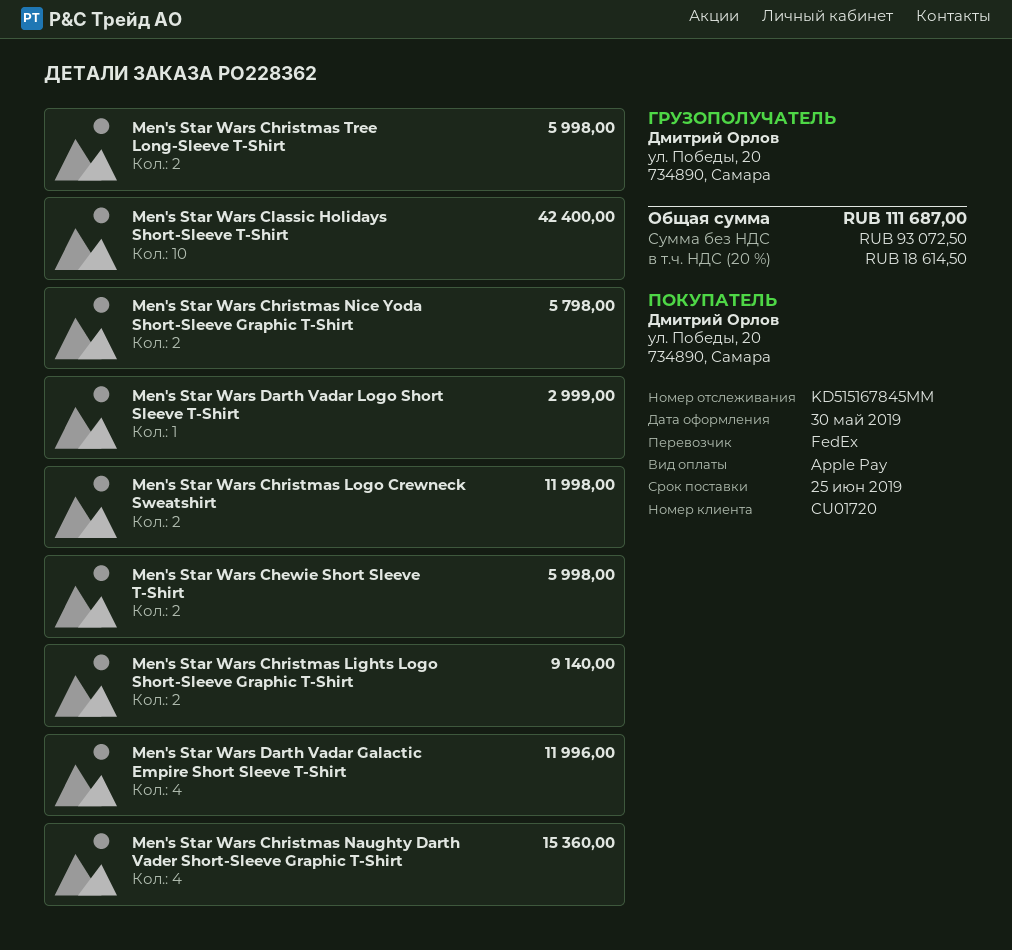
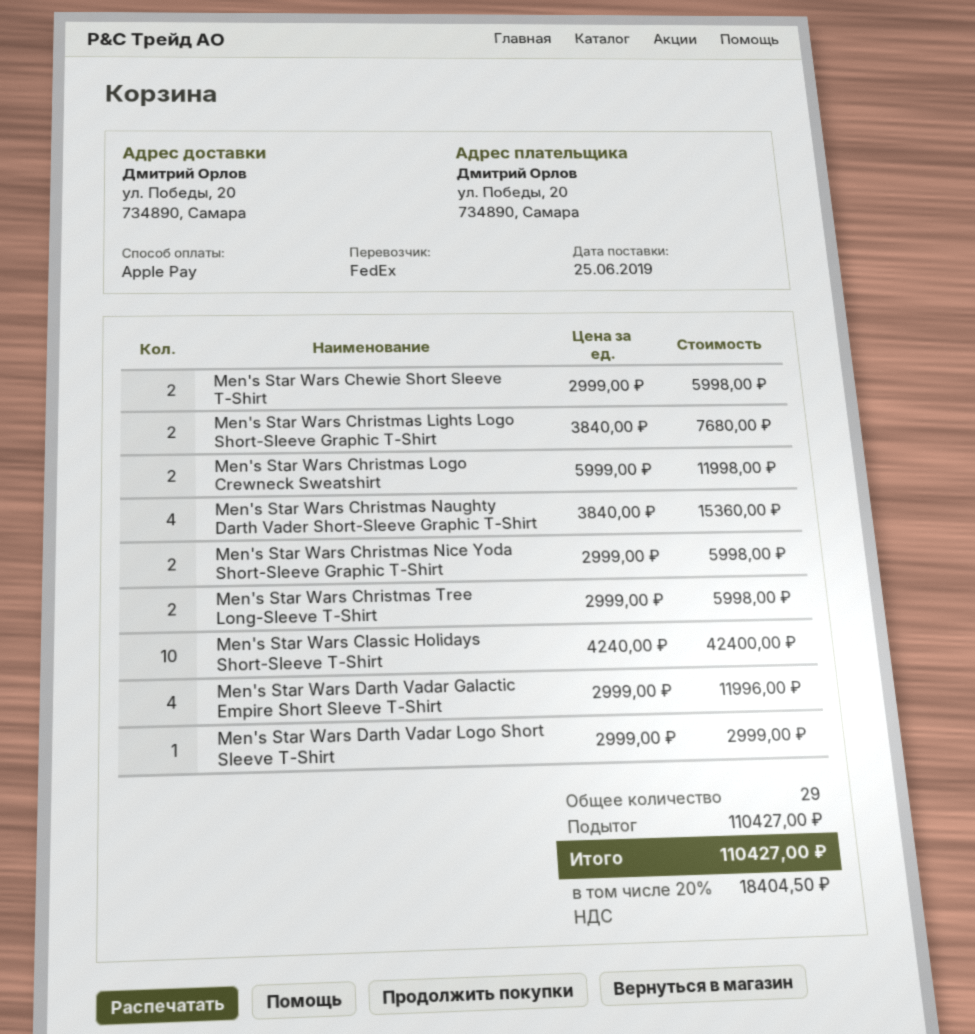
Men's Star Wars Christmas Nice Yoda Short-Sleeve Graphic T-Shirt: 2 for 5798.00 -> 2 for 5998.00
Men's Star Wars Christmas Lights Logo Short-Sleeve Graphic T-Shirt: 2 for 9140.00 -> 2 for 7680.00
tax: 20% = 18614.50 -> 20% = 18404.50
total: 111687.00 -> 110427.00

